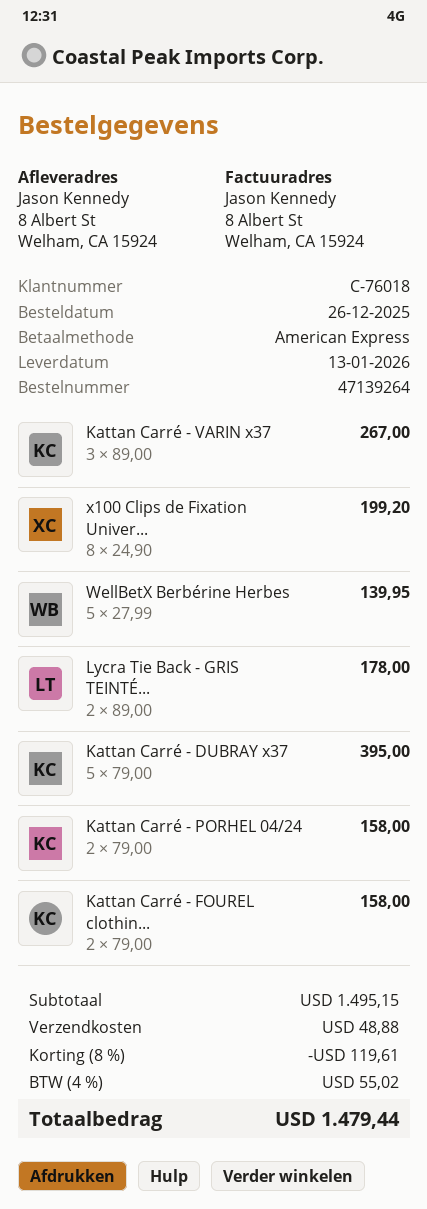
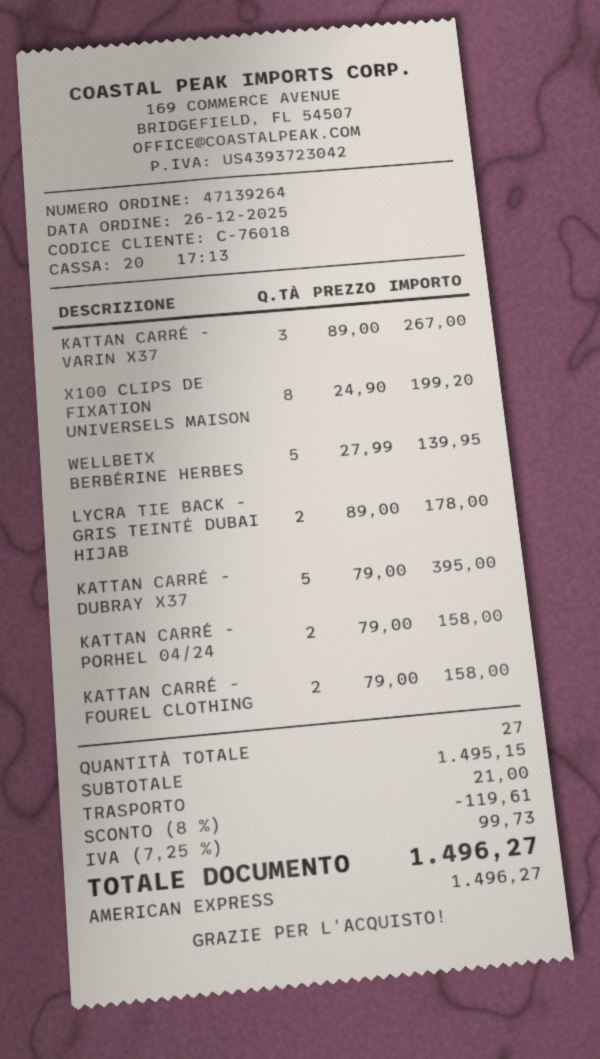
shipping: 48.88 -> 21.00
tax: 4% = 55.02 -> 7.25% = 99.73
total: 1479.44 -> 1496.27

